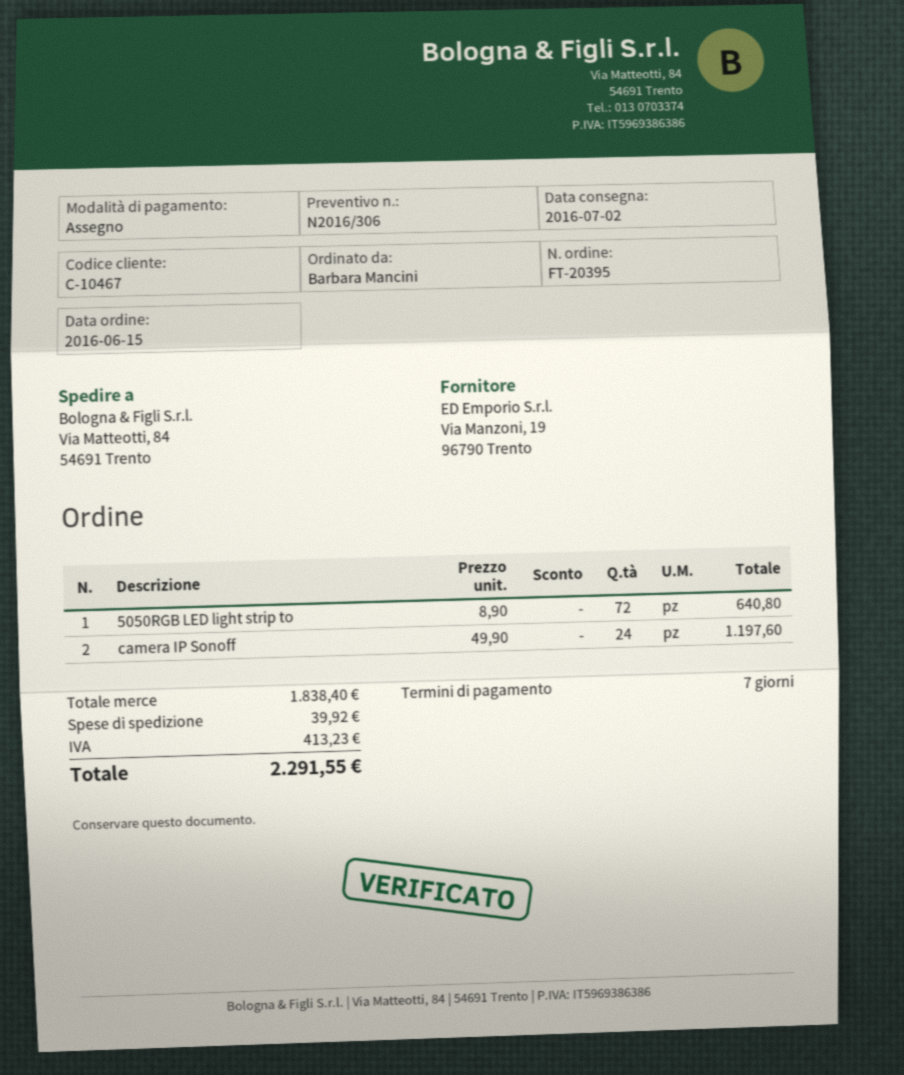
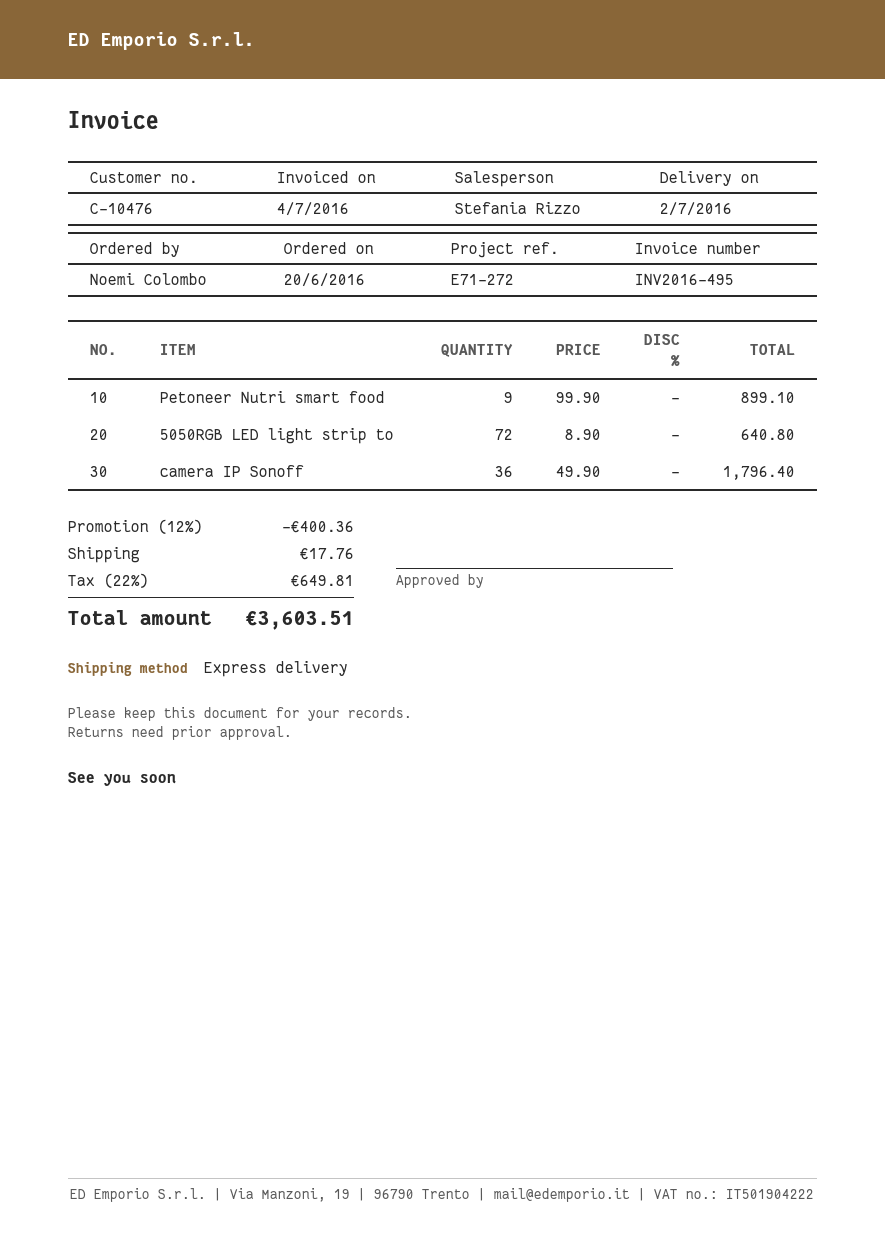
order date: 2016-06-15 -> 2016-06-20
customer number: C-10467 -> C-10476
ordered by: Barbara Mancini -> Noemi Colombo
camera IP Sonoff: 24 x 49.90 = 1197.60 -> 36 x 49.90 = 1796.40
Petoneer Nutri smart food: none -> 9 x 99.90 = 899.10
discount: none -> 12% = 400.36
shipping: 39.92 -> 17.76
tax: 413.23 -> 649.81
total: 2291.55 -> 3603.51

